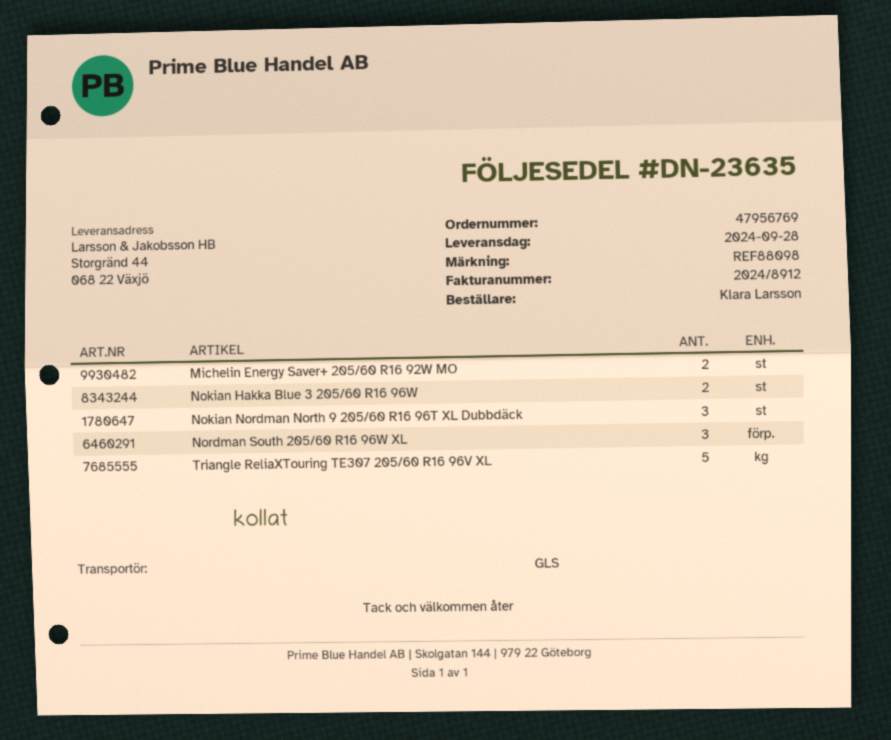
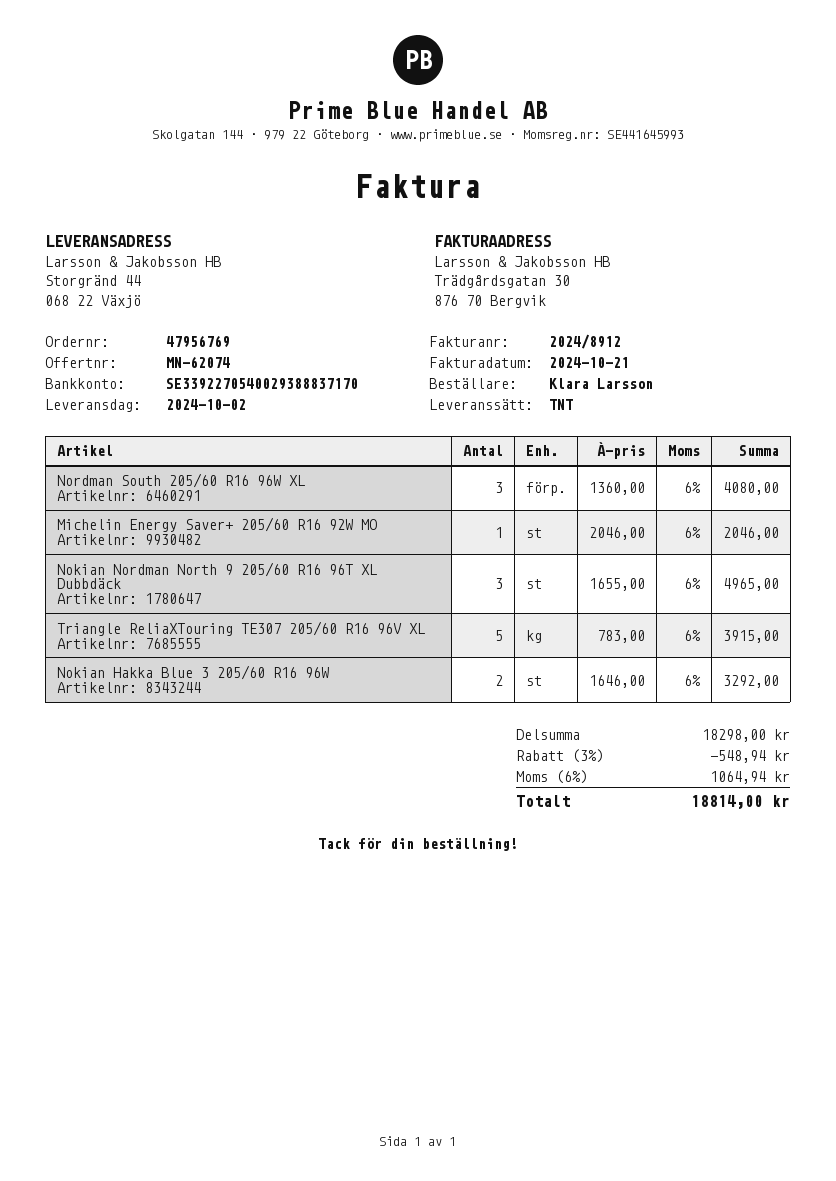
delivery date: 2024-09-28 -> 2024-10-02
shipping method: GLS -> TNT
Michelin Energy Saver+ 205/60 R16 92W MO: 2 -> 1

